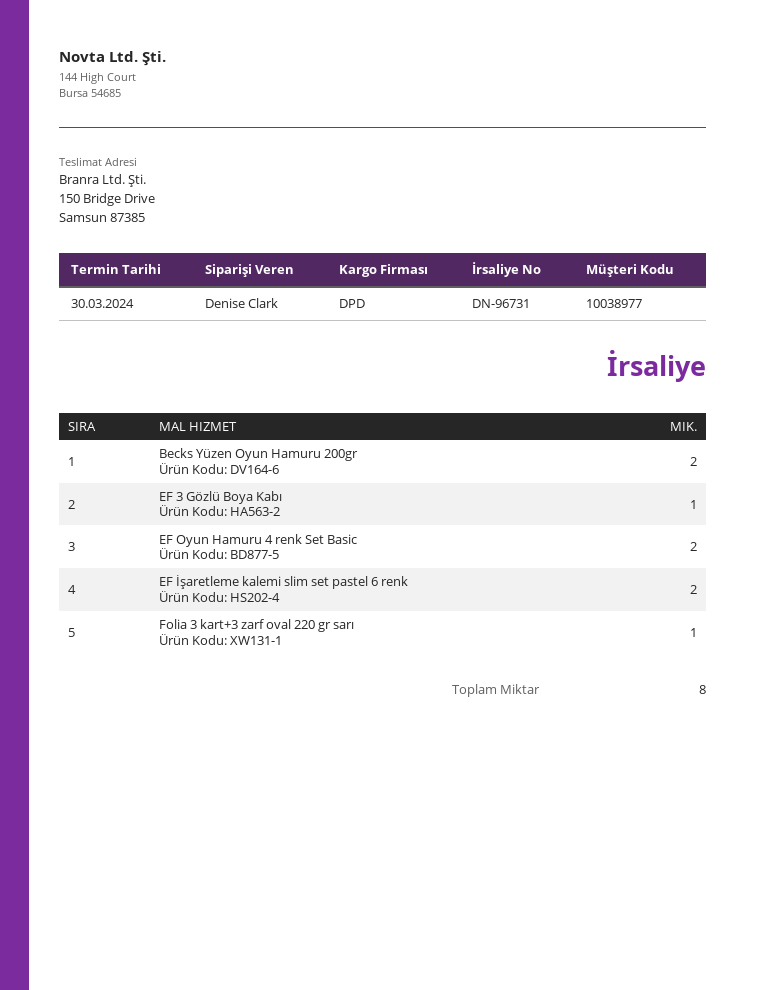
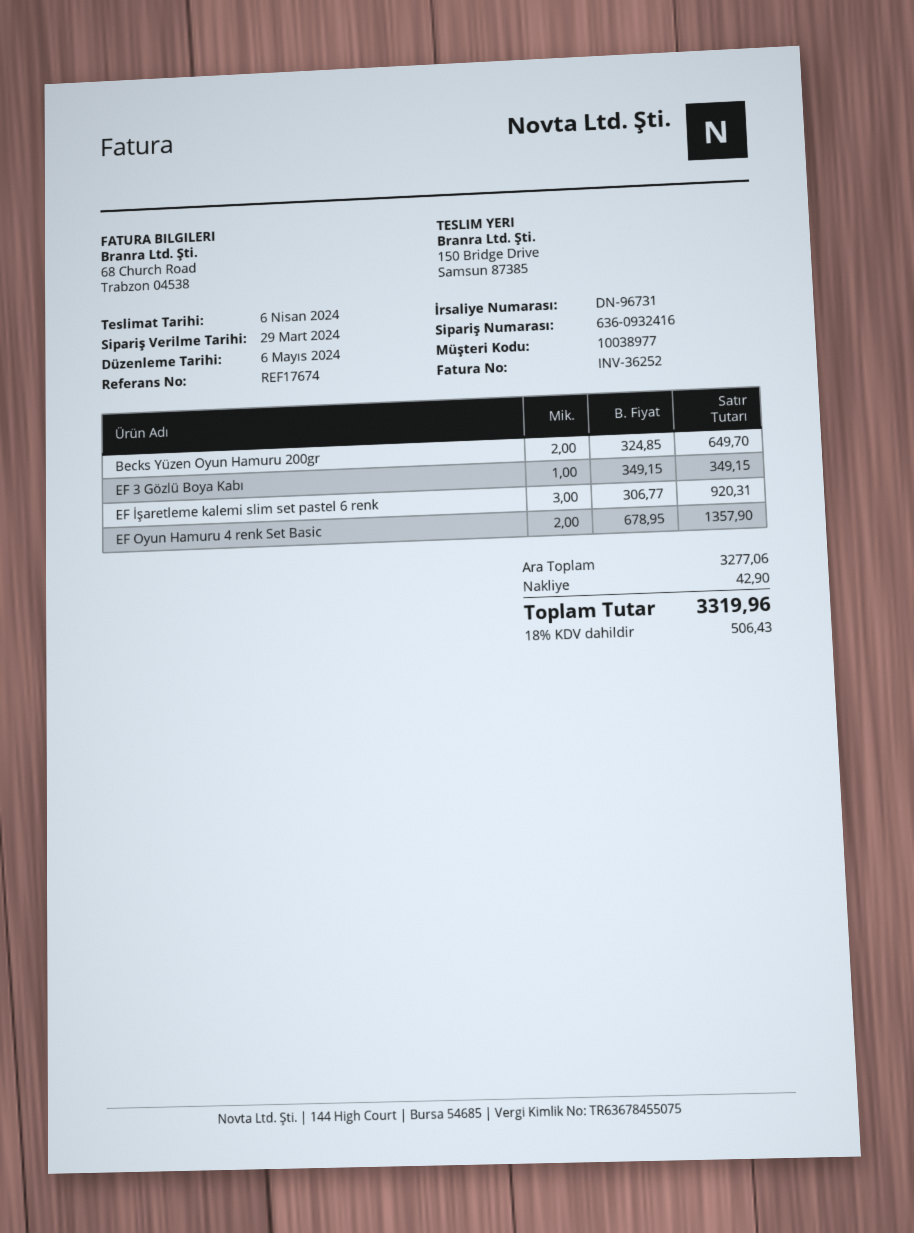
delivery date: 2024-03-30 -> 2024-04-06
EF İşaretleme kalemi slim set pastel 6 renk: 2 -> 3
Folia 3 kart+3 zarf oval 220 gr sarı: 1 -> none

